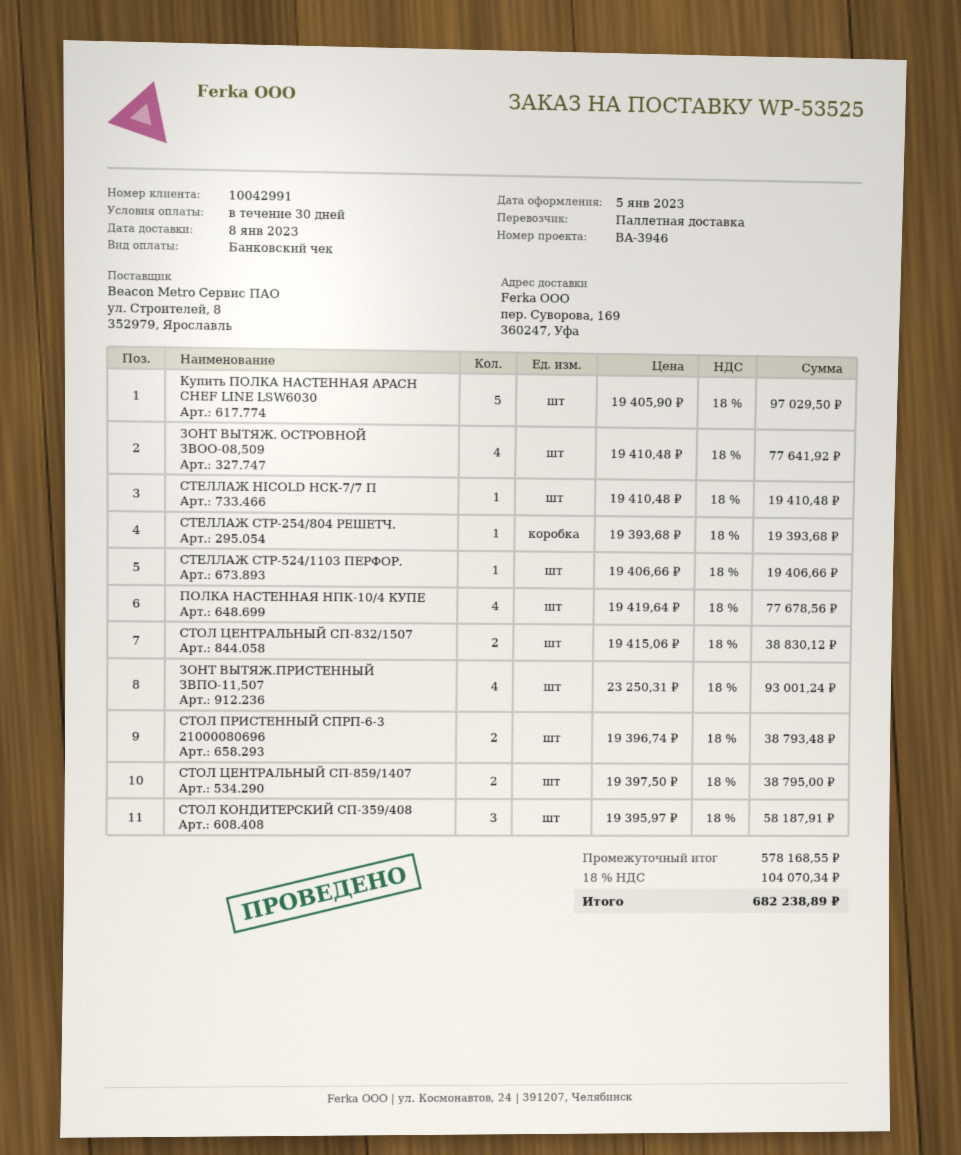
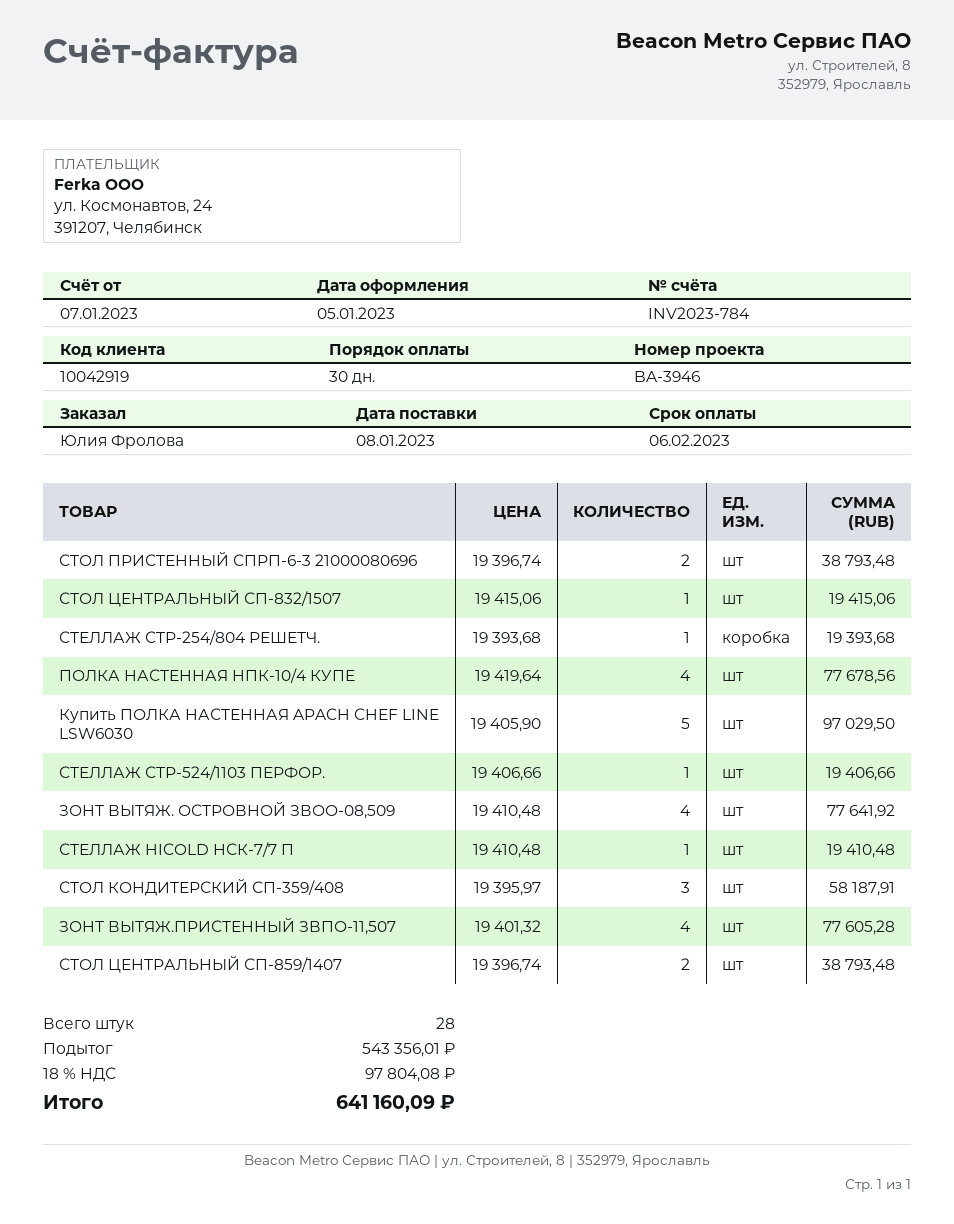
customer number: 10042991 -> 10042919
СТОЛ ЦЕНТРАЛЬНЫЙ СП-832/1507: 2 x 19415.06 = 38830.12 -> 1 x 19415.06 = 19415.06
ЗОНТ ВЫТЯЖ.ПРИСТЕННЫЙ ЗВПО-11,507: 4 x 23250.31 = 93001.24 -> 4 x 19401.32 = 77605.28
СТОЛ ЦЕНТРАЛЬНЫЙ СП-859/1407: 2 x 19397.50 = 38795.00 -> 2 x 19396.74 = 38793.48
subtotal: 578168.55 -> 543356.01
tax: 18% = 104070.34 -> 18% = 97804.08
total: 682238.89 -> 641160.09

